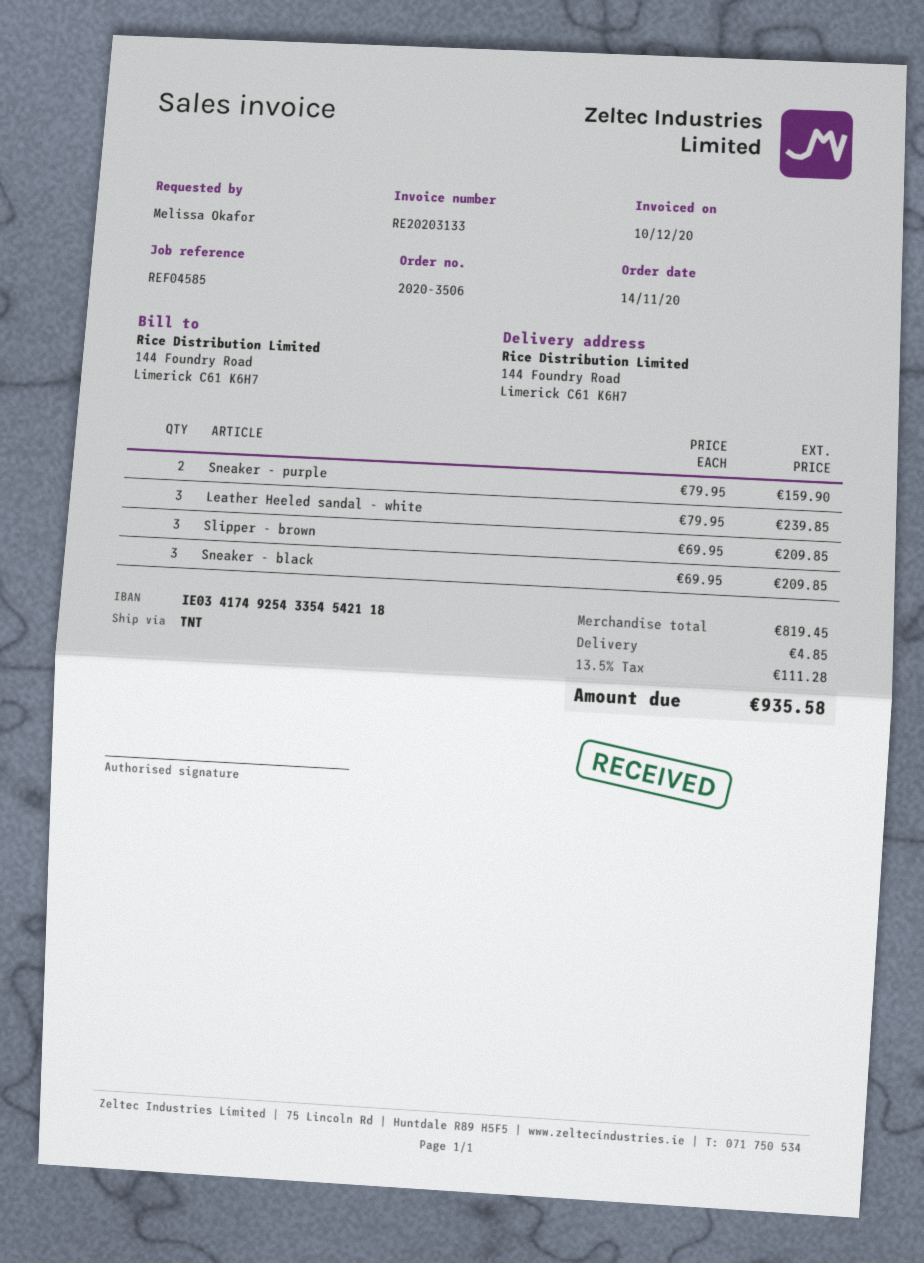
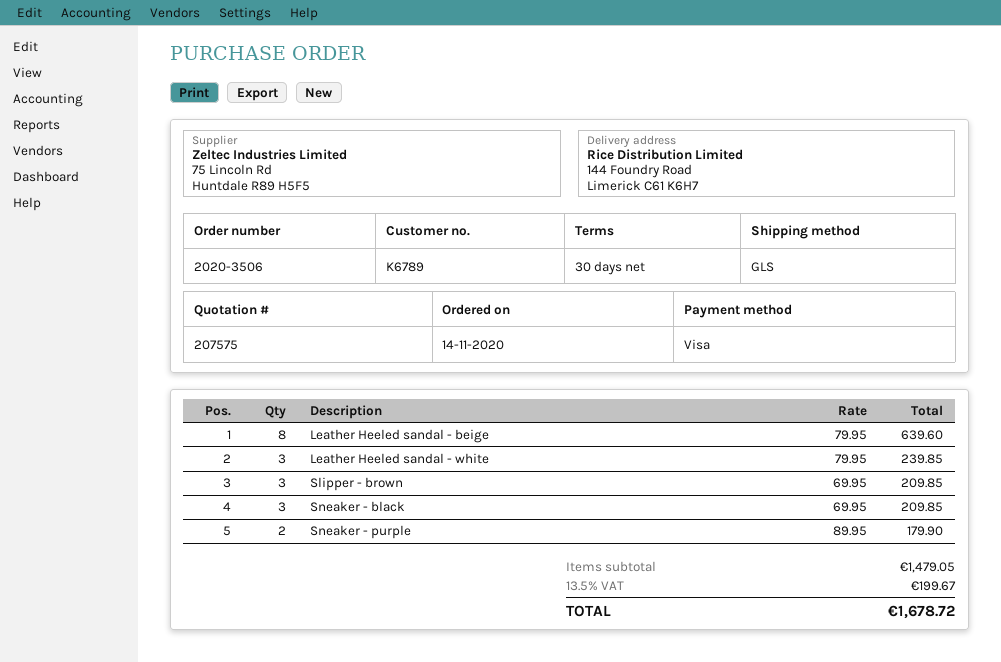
shipping method: TNT -> GLS
Sneaker - purple: 2 x 79.95 = 159.90 -> 2 x 89.95 = 179.90
Leather Heeled sandal - beige: none -> 8 x 79.95 = 639.60
subtotal: 819.45 -> 1479.05
shipping: 4.85 -> none
tax: 13.5% = 111.28 -> 13.5% = 199.67
total: 935.58 -> 1678.72

